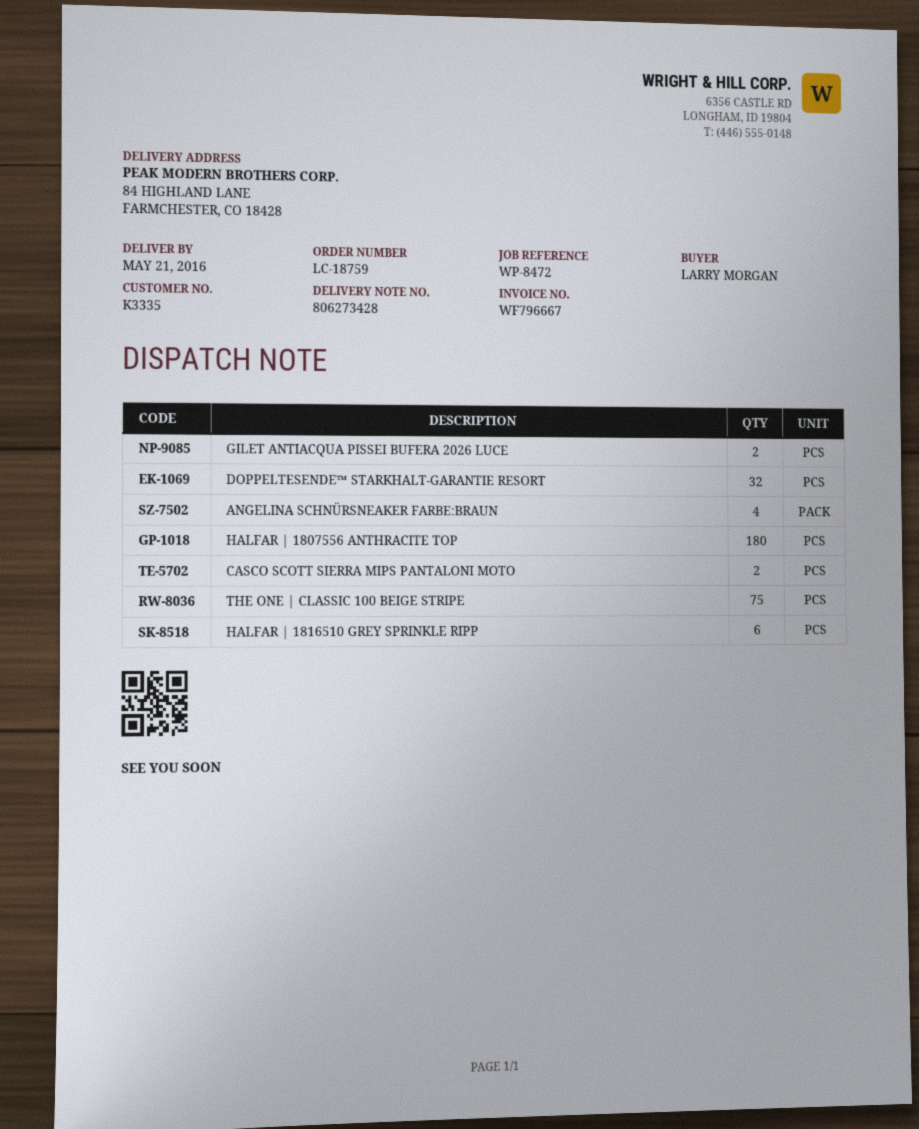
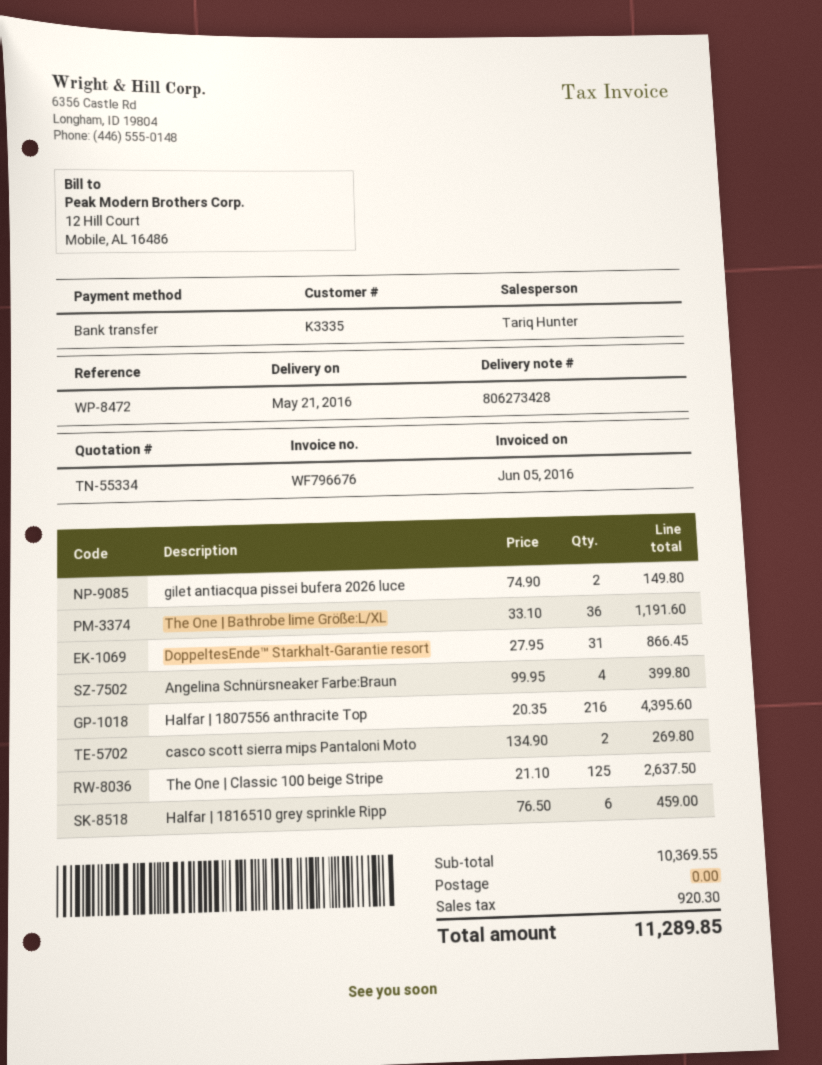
invoice number: WF796667 -> WF796676
DOPPELTESENDE™ STARKHALT-GARANTIE RESORT: 32 -> 31
HALFAR | 1807556 ANTHRACITE TOP: 180 -> 216
THE ONE | CLASSIC 100 BEIGE STRIPE: 75 -> 125
The One | Bathrobe lime Größe:L/XL: none -> 36

